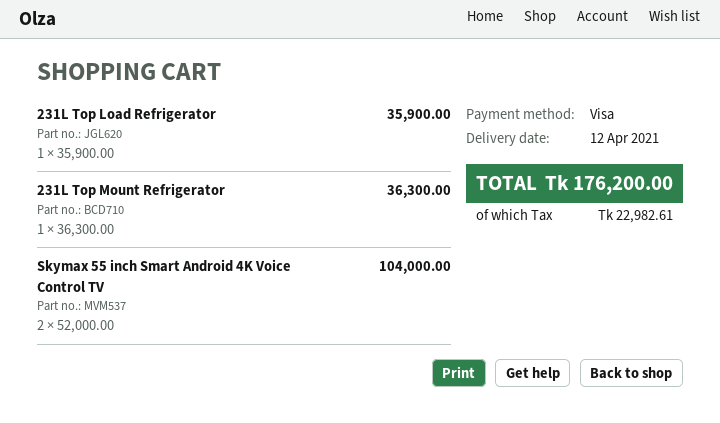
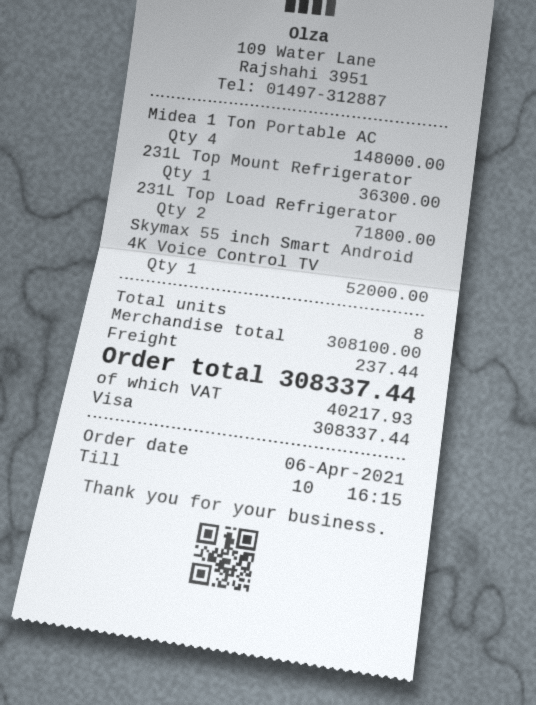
231L Top Load Refrigerator: 1 for 35900.00 -> 2 for 71800.00
Skymax 55 inch Smart Android 4K Voice Control TV: 2 for 104000.00 -> 1 for 52000.00
Midea 1 Ton Portable AC: none -> 4 for 148000.00
shipping: none -> 237.44
tax: 22982.61 -> 40217.93
total: 176200.00 -> 308337.44

